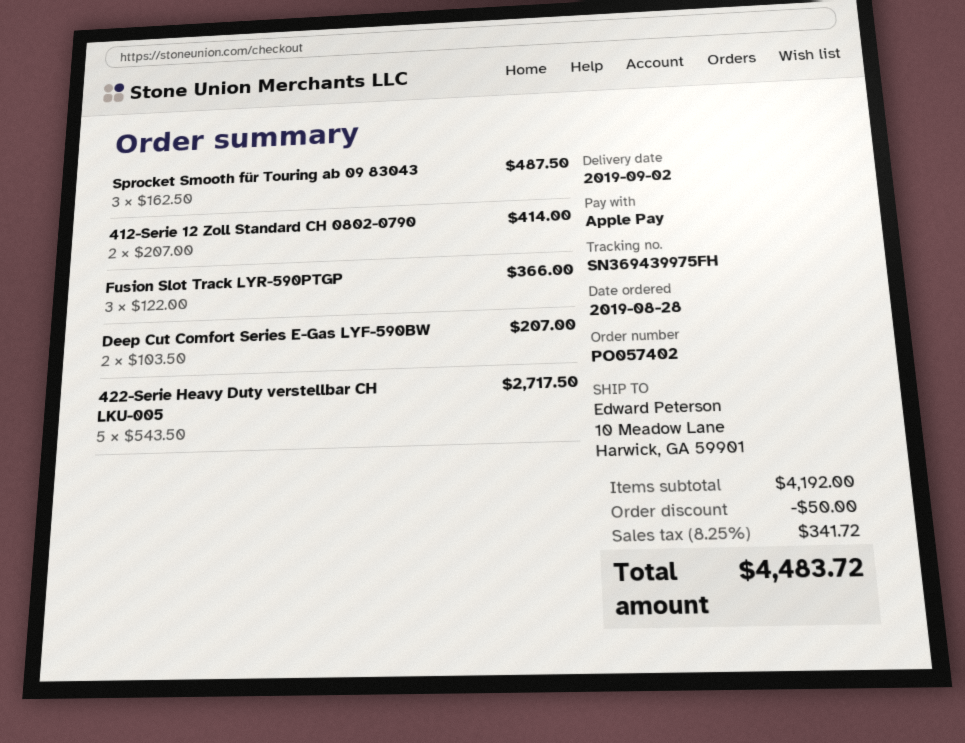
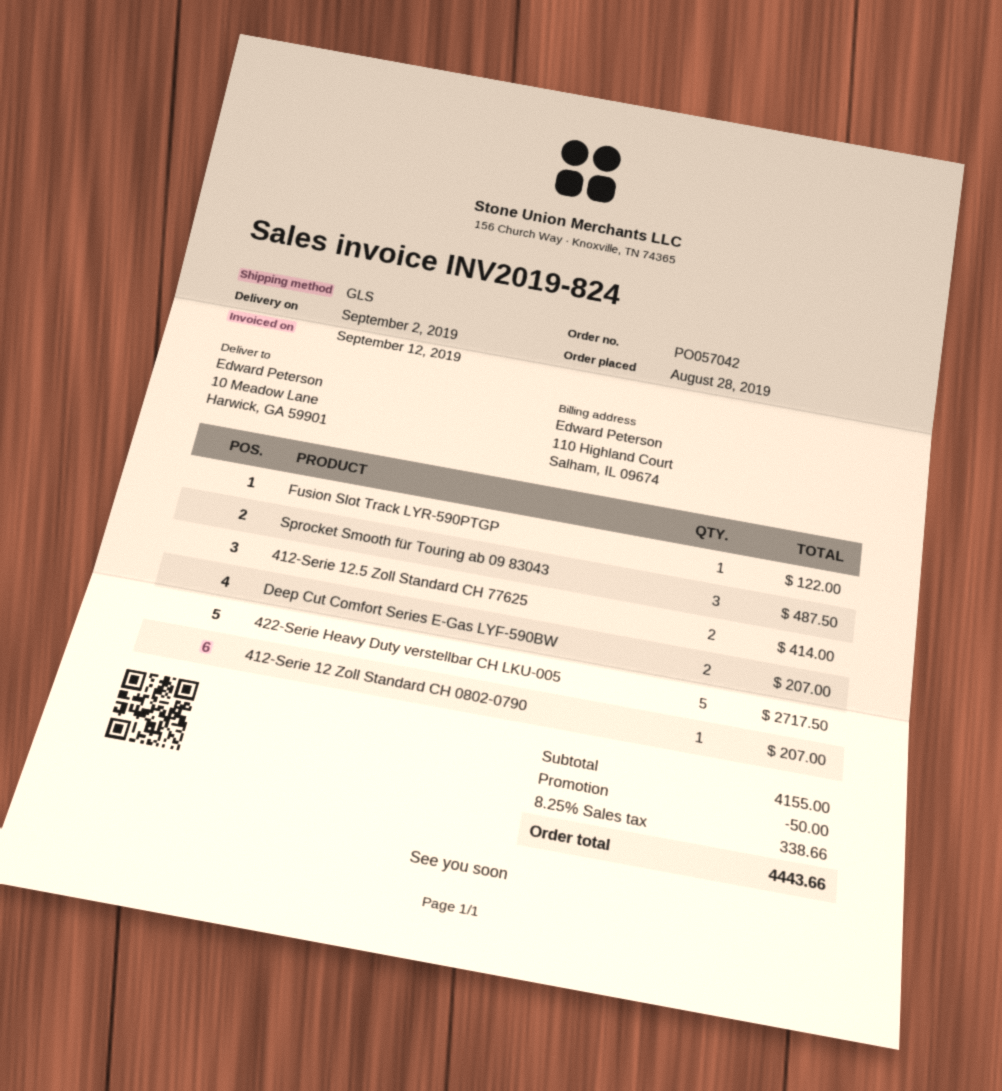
order number: PO057402 -> PO057042
412-Serie 12 Zoll Standard CH 0802-0790: 2 for 414.00 -> 1 for 207.00
Fusion Slot Track LYR-590PTGP: 3 for 366.00 -> 1 for 122.00
412-Serie 12.5 Zoll Standard CH 77625: none -> 2 for 414.00
subtotal: 4192.00 -> 4155.00
tax: 8.25% = 341.72 -> 8.25% = 338.66
total: 4483.72 -> 4443.66

